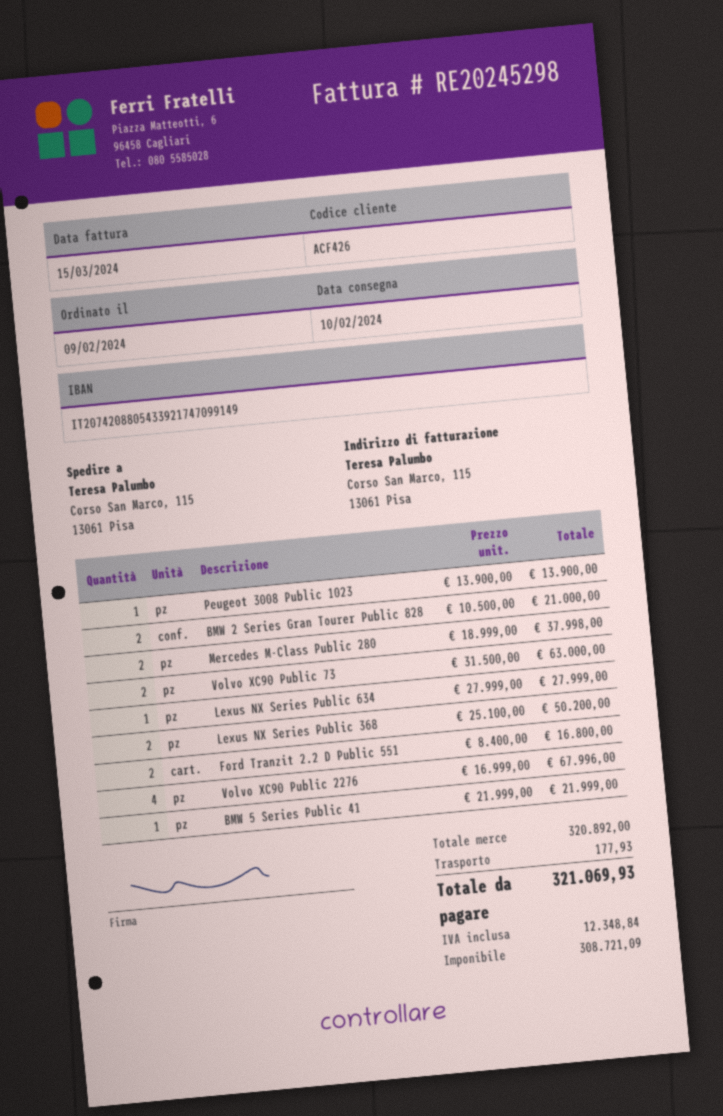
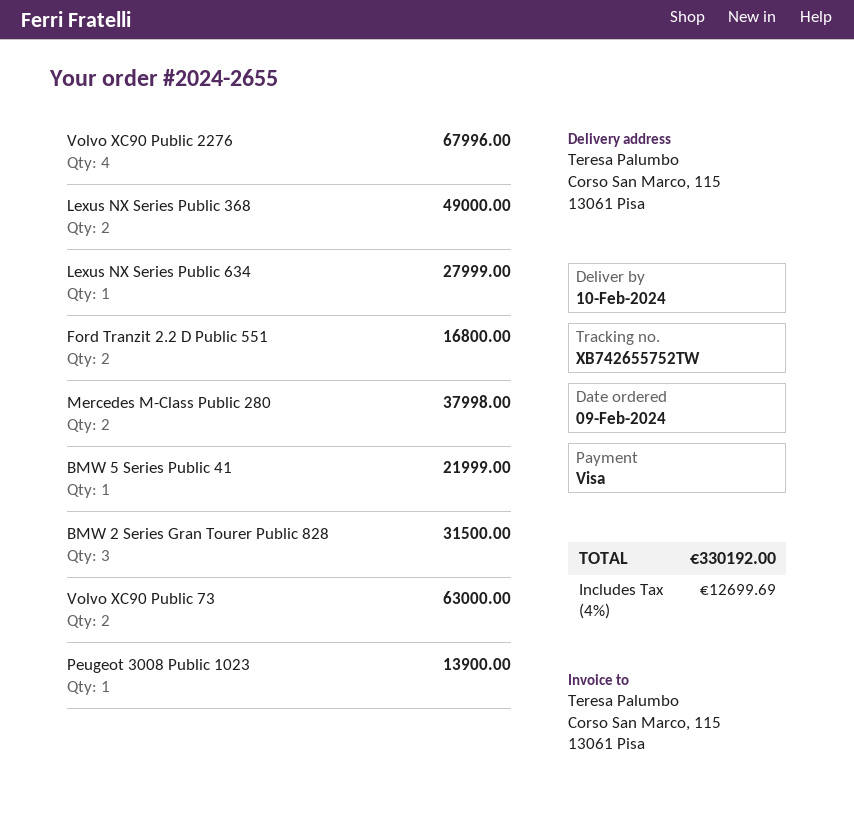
BMW 2 Series Gran Tourer Public 828: 2 for 21000.00 -> 3 for 31500.00
Lexus NX Series Public 368: 2 for 50200.00 -> 2 for 49000.00
shipping: 177.93 -> none
tax: 12348.84 -> 12699.69
total: 321069.93 -> 330192.00

